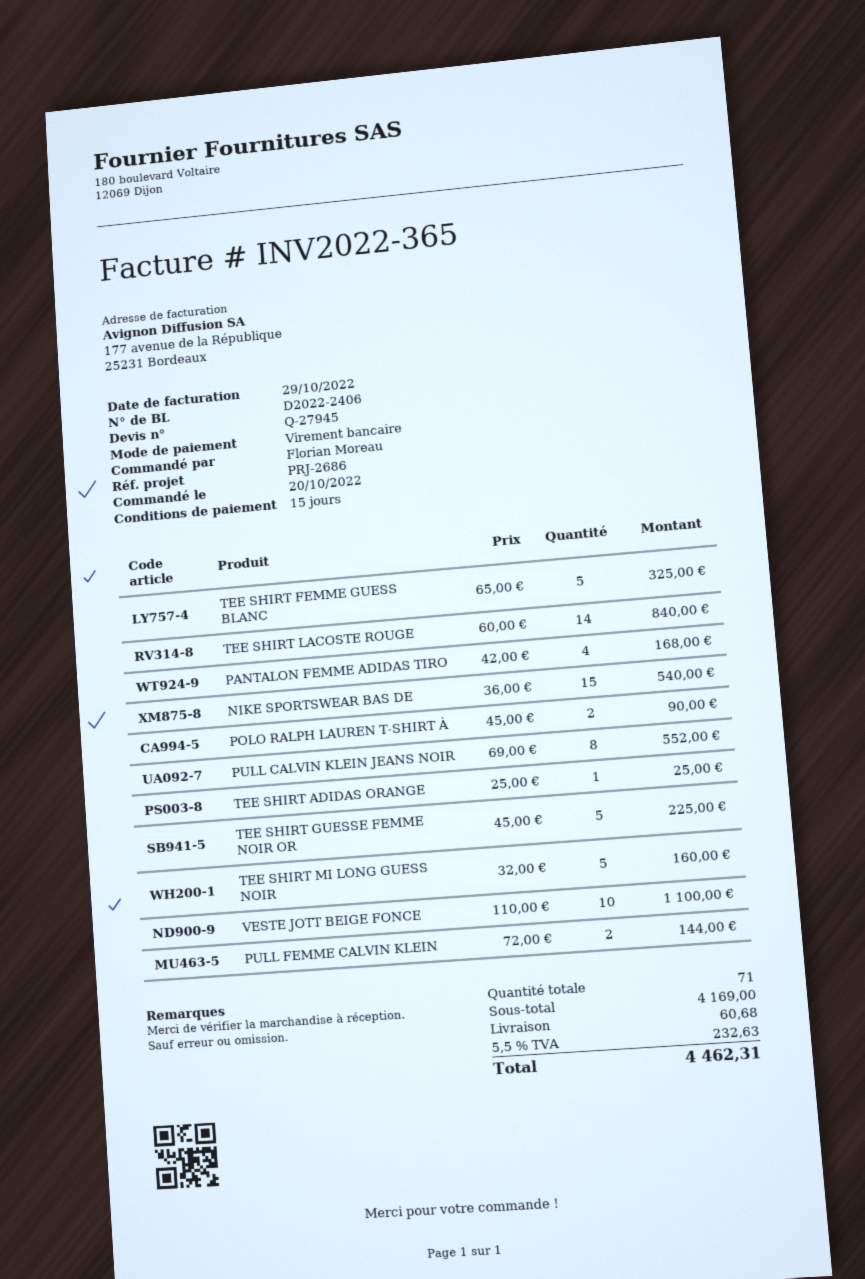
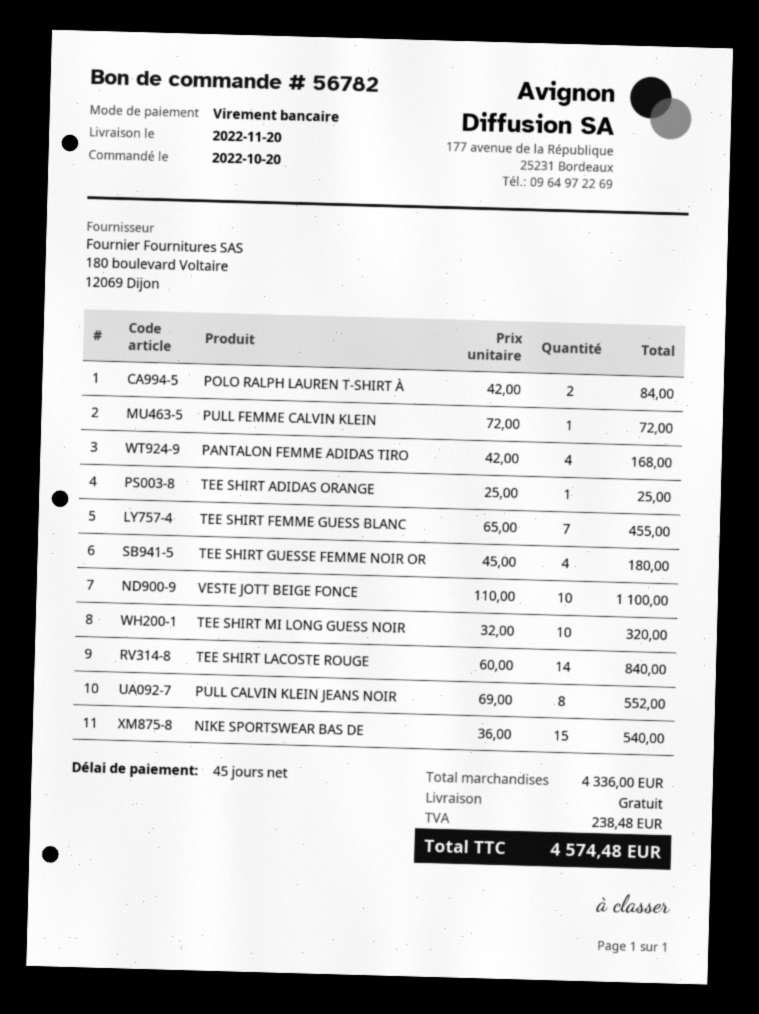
payment terms: 15 days -> 45 days
TEE SHIRT FEMME GUESS BLANC: 5 x 65.00 = 325.00 -> 7 x 65.00 = 455.00
POLO RALPH LAUREN T-SHIRT À: 2 x 45.00 = 90.00 -> 2 x 42.00 = 84.00
TEE SHIRT GUESSE FEMME NOIR OR: 5 x 45.00 = 225.00 -> 4 x 45.00 = 180.00
TEE SHIRT MI LONG GUESS NOIR: 5 x 32.00 = 160.00 -> 10 x 32.00 = 320.00
PULL FEMME CALVIN KLEIN: 2 x 72.00 = 144.00 -> 1 x 72.00 = 72.00
subtotal: 4169.00 -> 4336.00
shipping: 60.68 -> 0.00
tax: 232.63 -> 238.48
total: 4462.31 -> 4574.48

